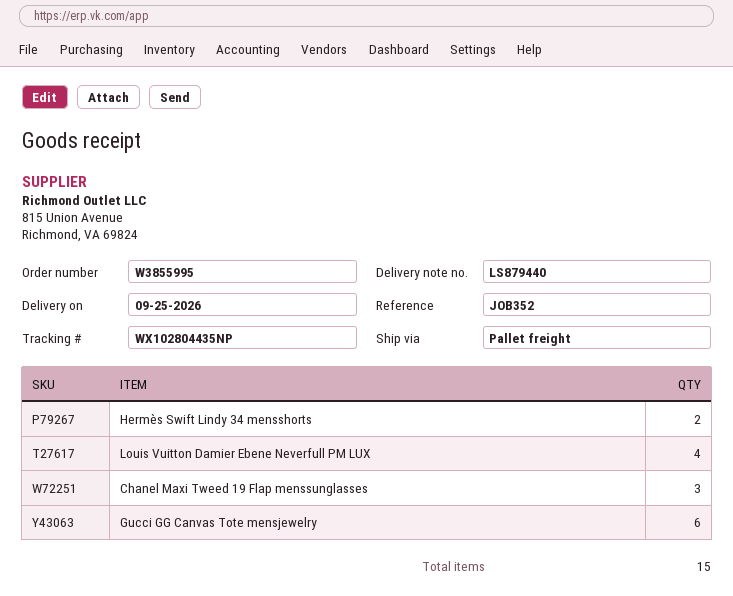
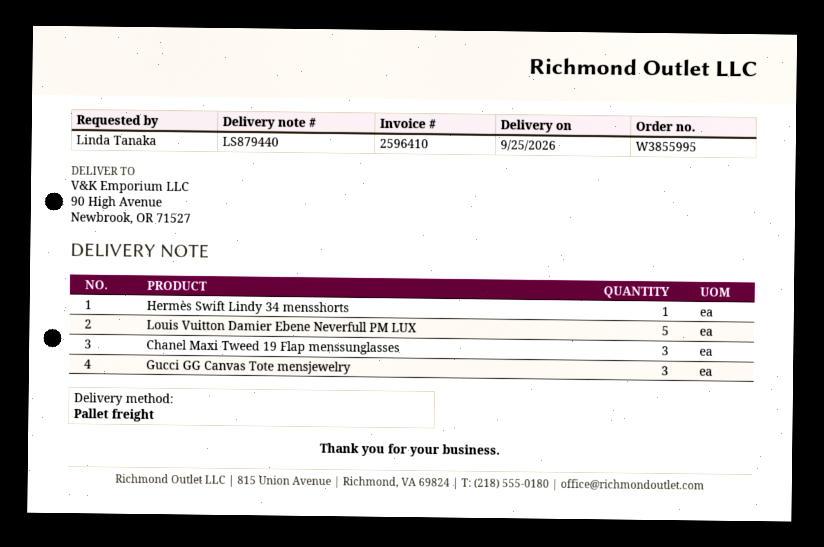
Hermès Swift Lindy 34 mensshorts: 2 -> 1
Louis Vuitton Damier Ebene Neverfull PM LUX: 4 -> 5
Gucci GG Canvas Tote mensjewelry: 6 -> 3

